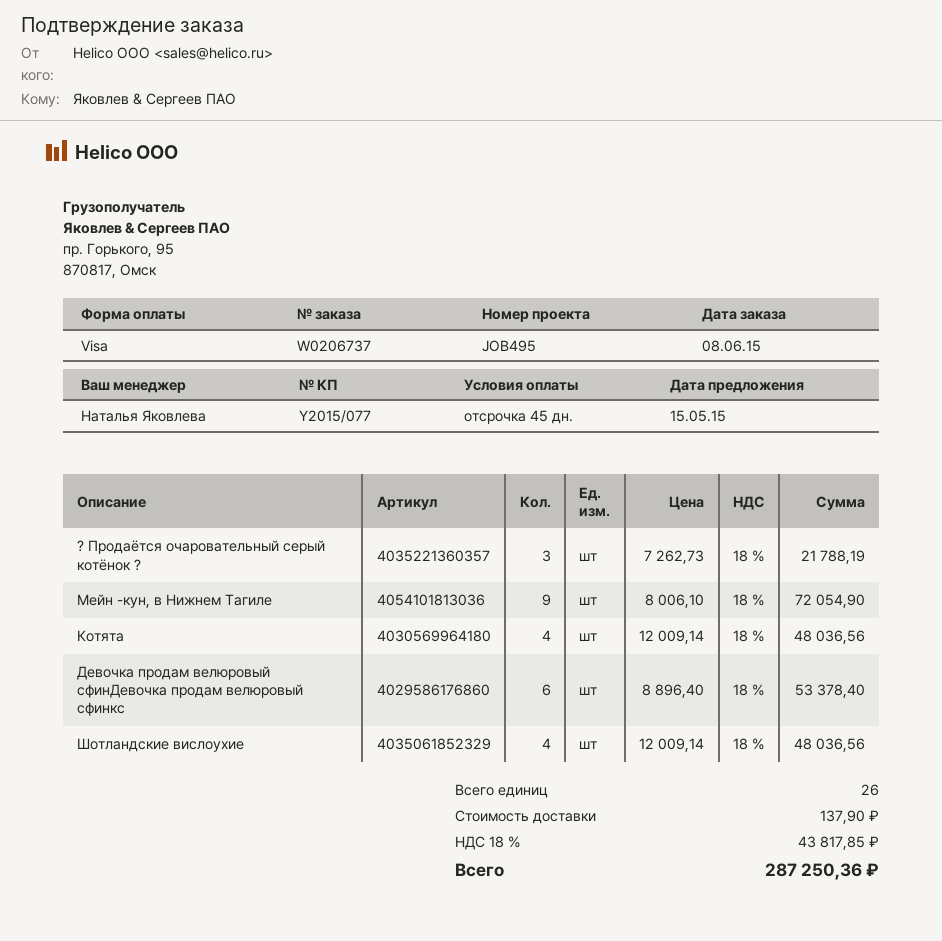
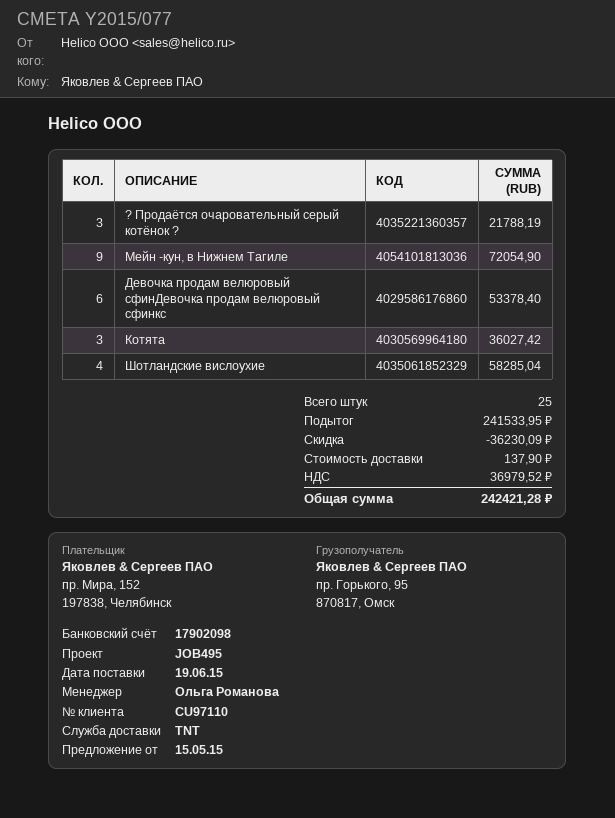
sales rep: Наталья Яковлева -> Ольга Романова
Котята: 4 for 48036.56 -> 3 for 36027.42
Шотландские вислоухие: 4 for 48036.56 -> 4 for 58285.04
total quantity: 26 -> 25
discount: none -> 36230.09
tax: 43817.85 -> 36979.52
total: 287250.36 -> 242421.28

